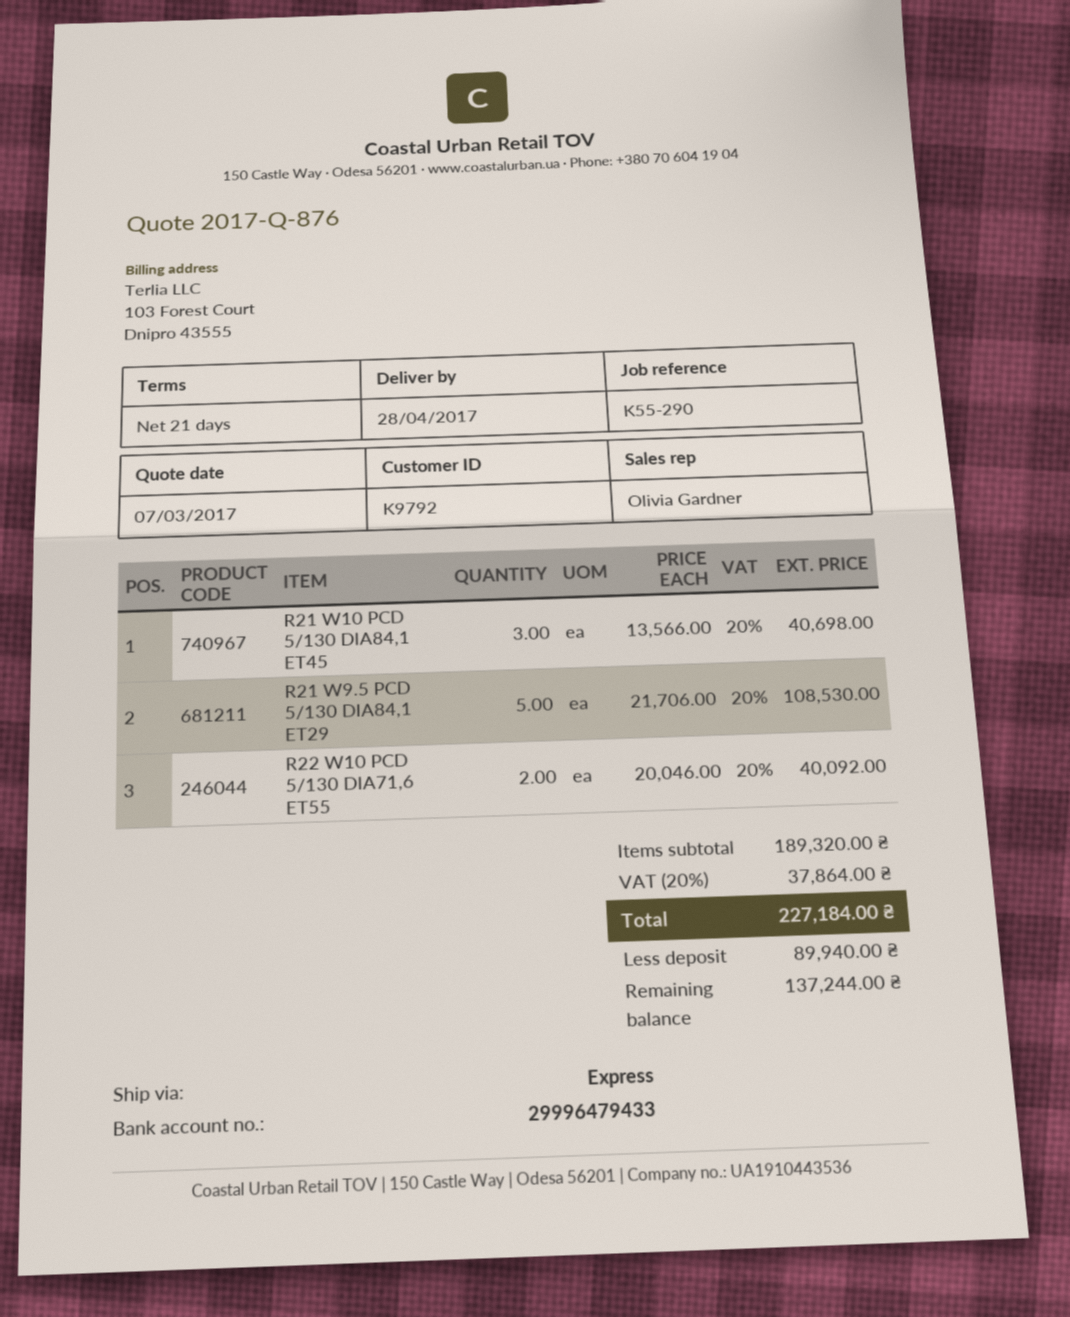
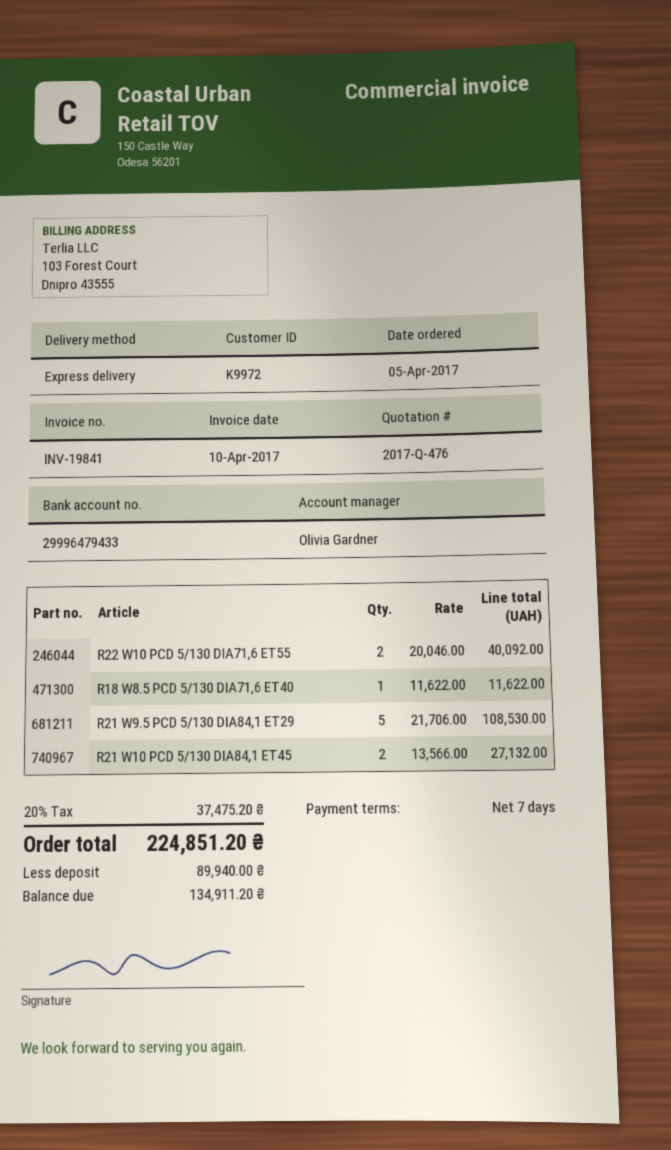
quote number: 2017-Q-876 -> 2017-Q-476
payment terms: 21 days -> 7 days
customer number: K9792 -> K9972
R21 W10 PCD 5/130 DIA84,1 ET45: 3 x 13566.00 = 40698.00 -> 2 x 13566.00 = 27132.00
R18 W8.5 PCD 5/130 DIA71,6 ET40: none -> 1 x 11622.00 = 11622.00
tax: 20% = 37864.00 -> 20% = 37475.20
total: 227184.00 -> 224851.20
balance: 137244.00 -> 134911.20

